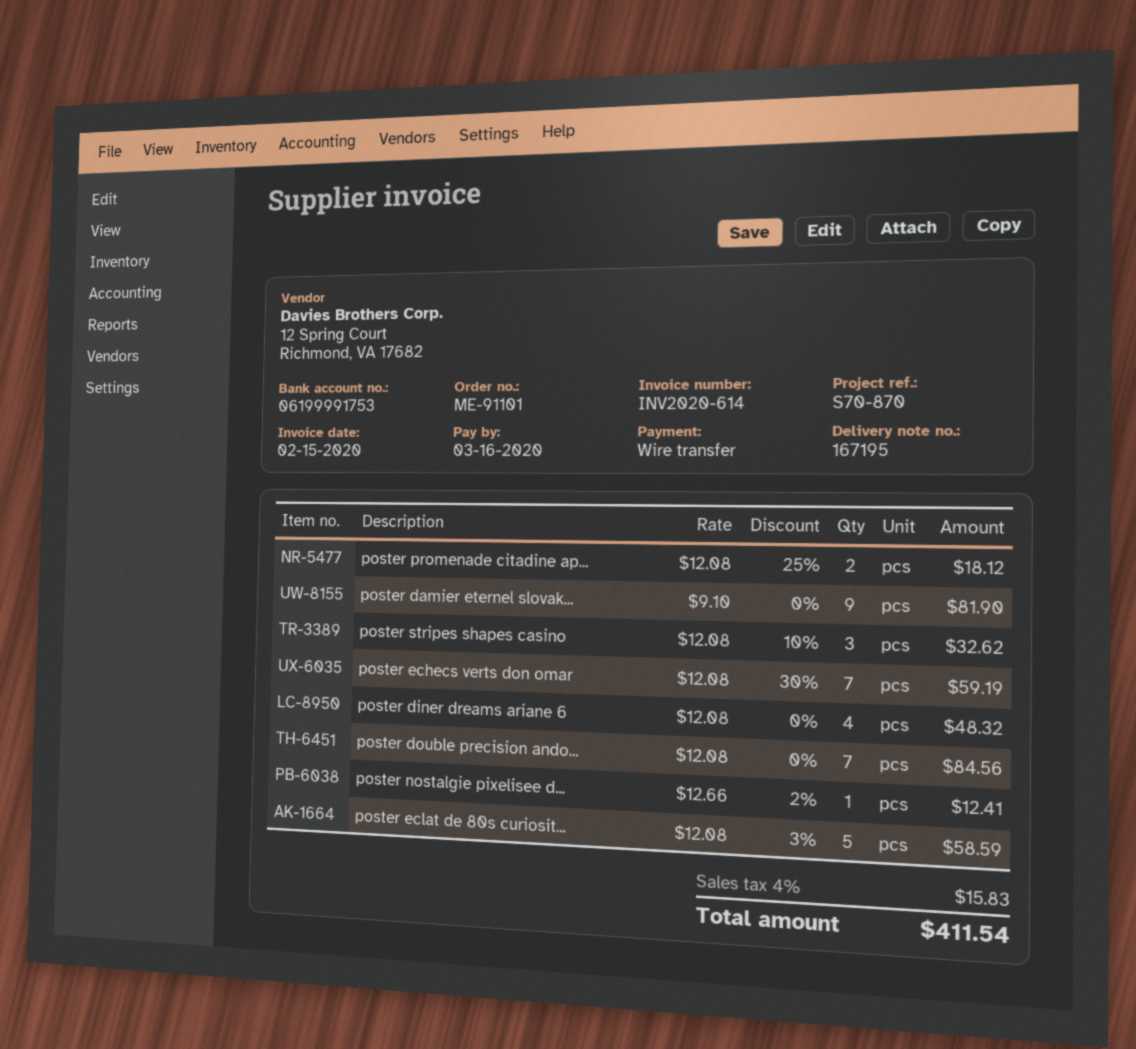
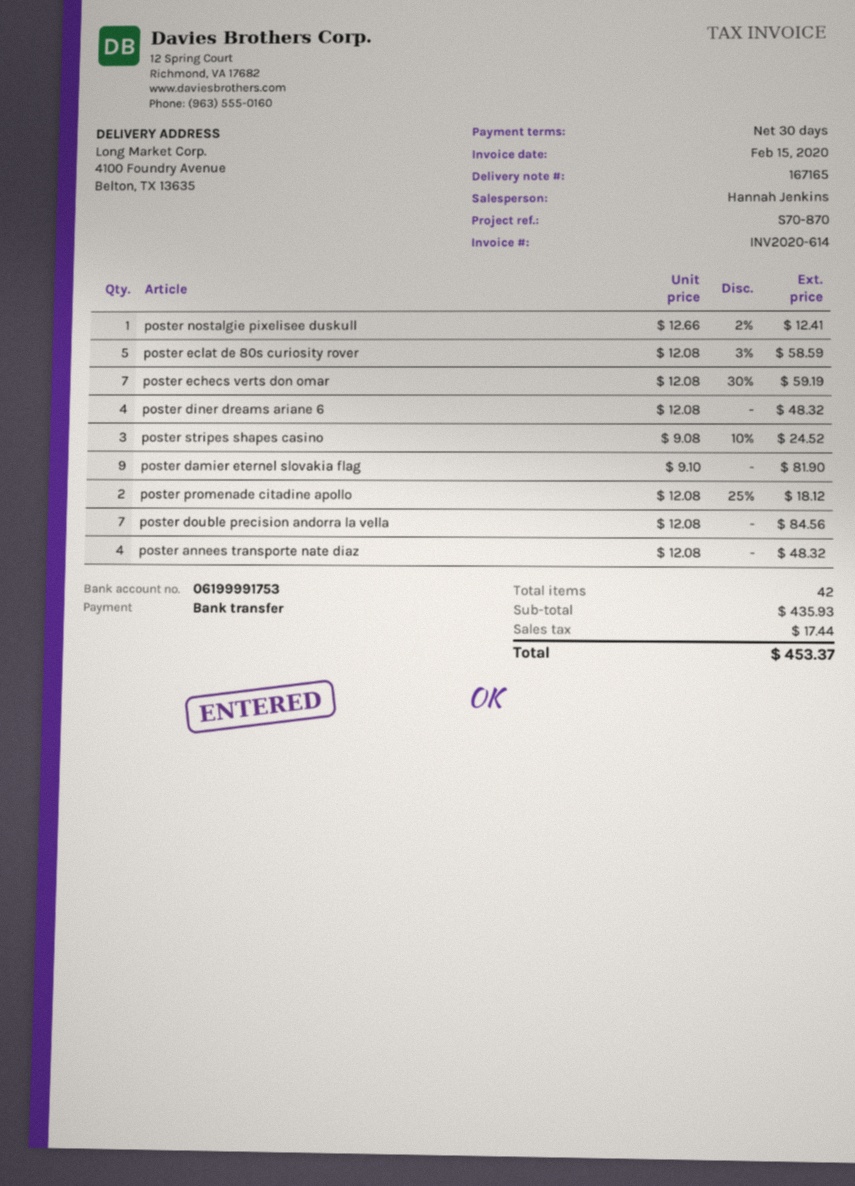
delivery note number: 167195 -> 167165
poster stripes shapes casino: 3 x 12.08 - 10% = 32.62 -> 3 x 9.08 - 10% = 24.52
poster annees transporte nate diaz: none -> 4 x 12.08 = 48.32
tax: 15.83 -> 17.44
total: 411.54 -> 453.37

